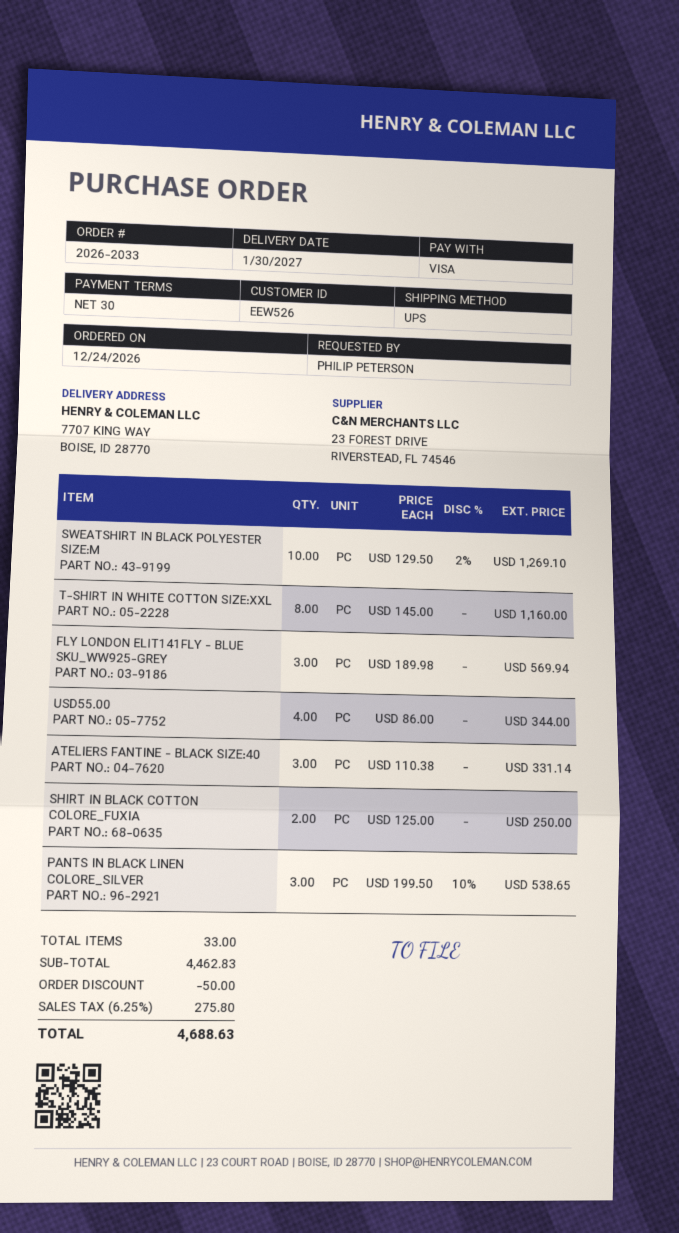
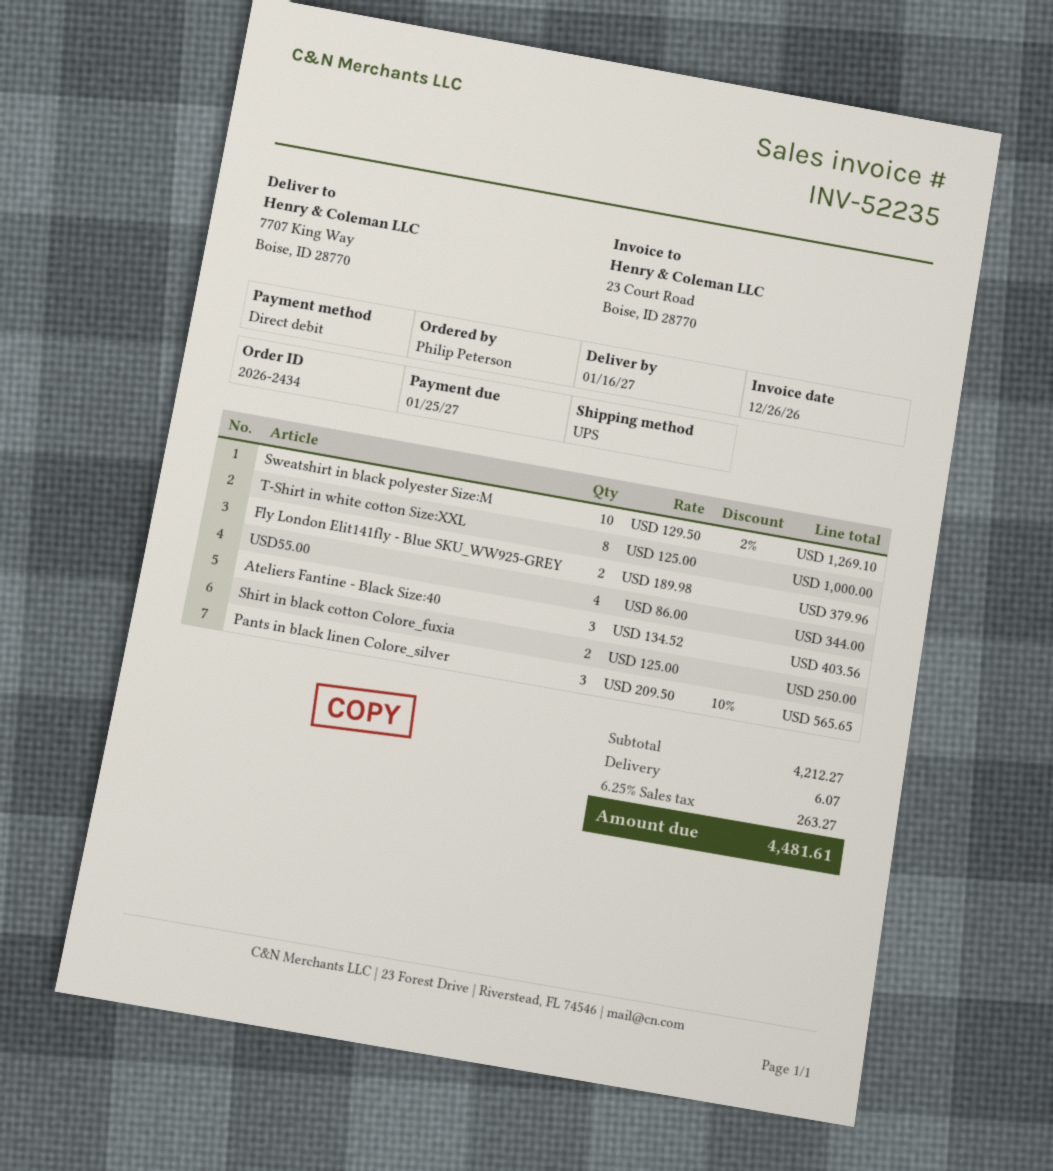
order number: 2026-2033 -> 2026-2434
delivery date: 2027-01-30 -> 2027-01-16
payment method: Visa -> direct debit
T-SHIRT IN WHITE COTTON SIZE:XXL: 8 x 145.00 = 1160.00 -> 8 x 125.00 = 1000.00
FLY LONDON ELIT141FLY - BLUE SKU_WW925-GREY: 3 x 189.98 = 569.94 -> 2 x 189.98 = 379.96
ATELIERS FANTINE - BLACK SIZE:40: 3 x 110.38 = 331.14 -> 3 x 134.52 = 403.56
PANTS IN BLACK LINEN COLORE_SILVER: 3 x 199.50 - 10% = 538.65 -> 3 x 209.50 - 10% = 565.65
subtotal: 4462.83 -> 4212.27
discount: 50.00 -> none
shipping: none -> 6.07
tax: 6.25% = 275.80 -> 6.25% = 263.27
total: 4688.63 -> 4481.61

